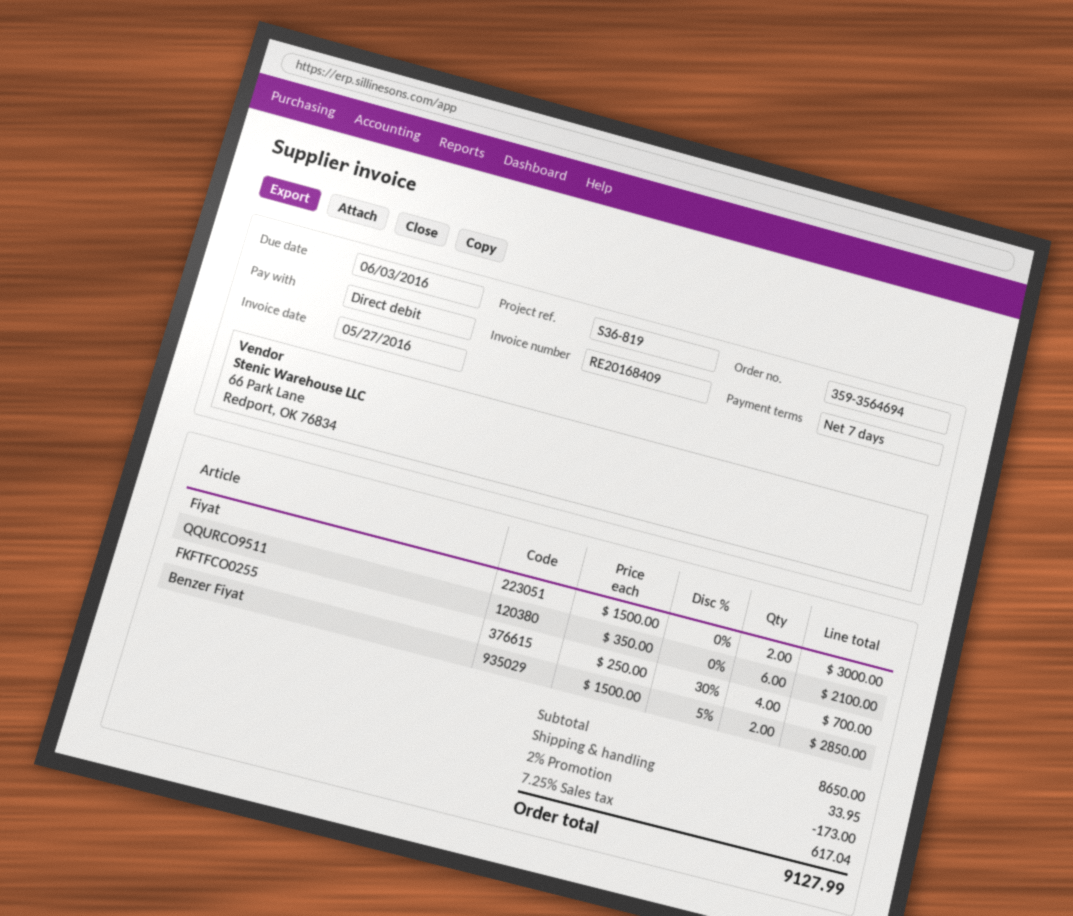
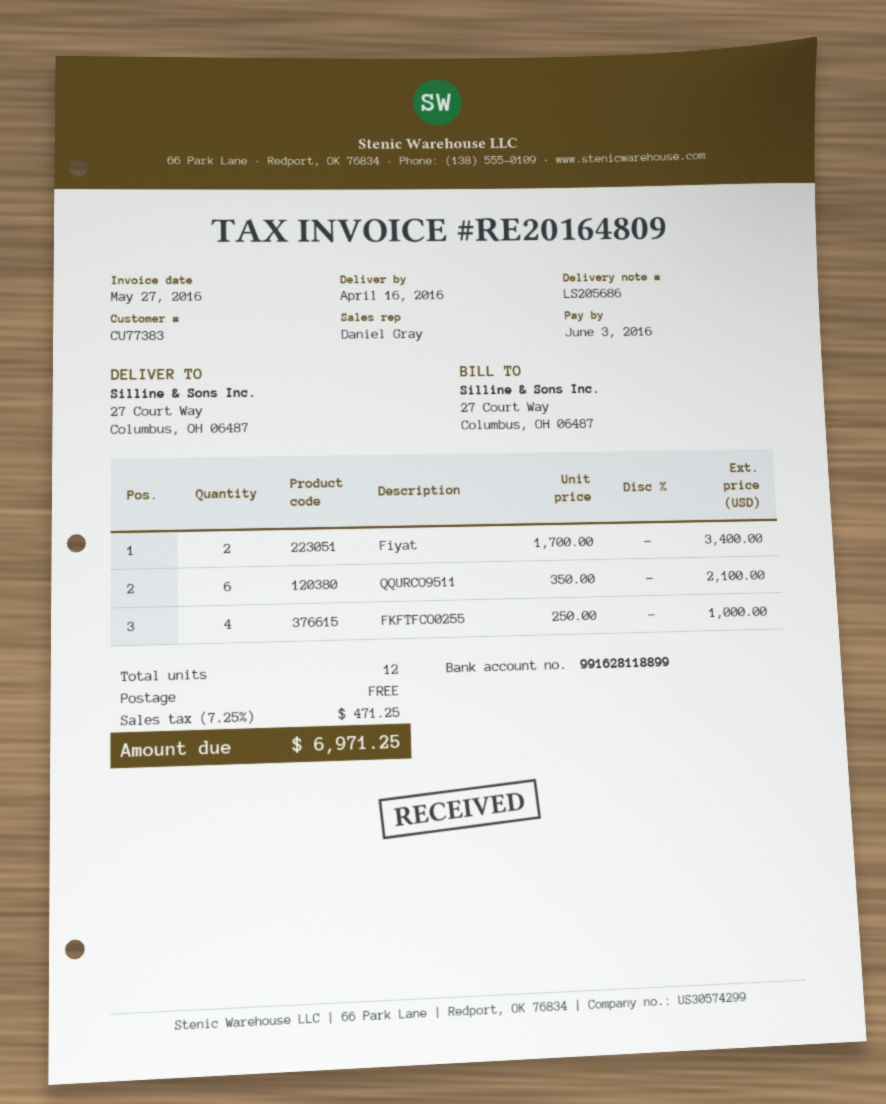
invoice number: RE20168409 -> RE20164809
Fiyat: 2 x 1500.00 = 3000.00 -> 2 x 1700.00 = 3400.00
FKFTFCO0255: 4 x 250.00 - 30% = 700.00 -> 4 x 250.00 = 1000.00
Benzer Fiyat: 2 x 1500.00 - 5% = 2850.00 -> none
discount: 2% = 173.00 -> none
shipping: 33.95 -> 0.00
tax: 7.25% = 617.04 -> 7.25% = 471.25
total: 9127.99 -> 6971.25

